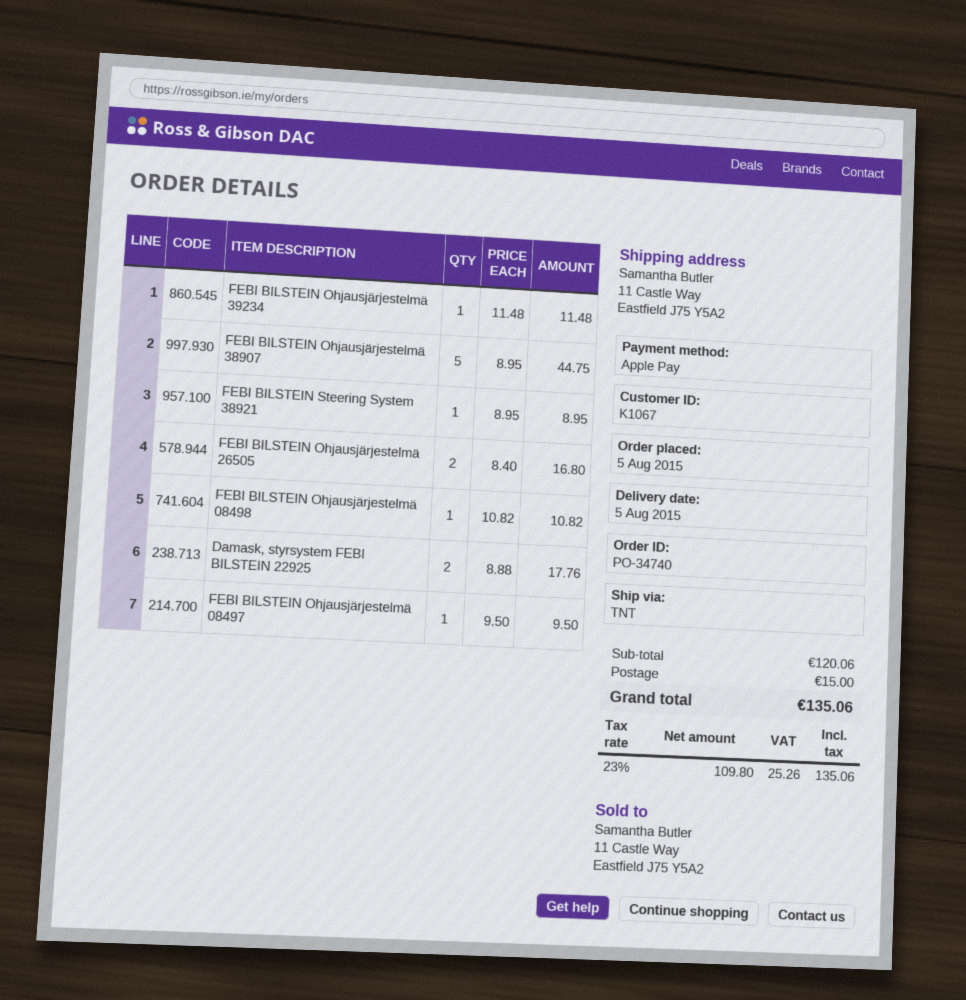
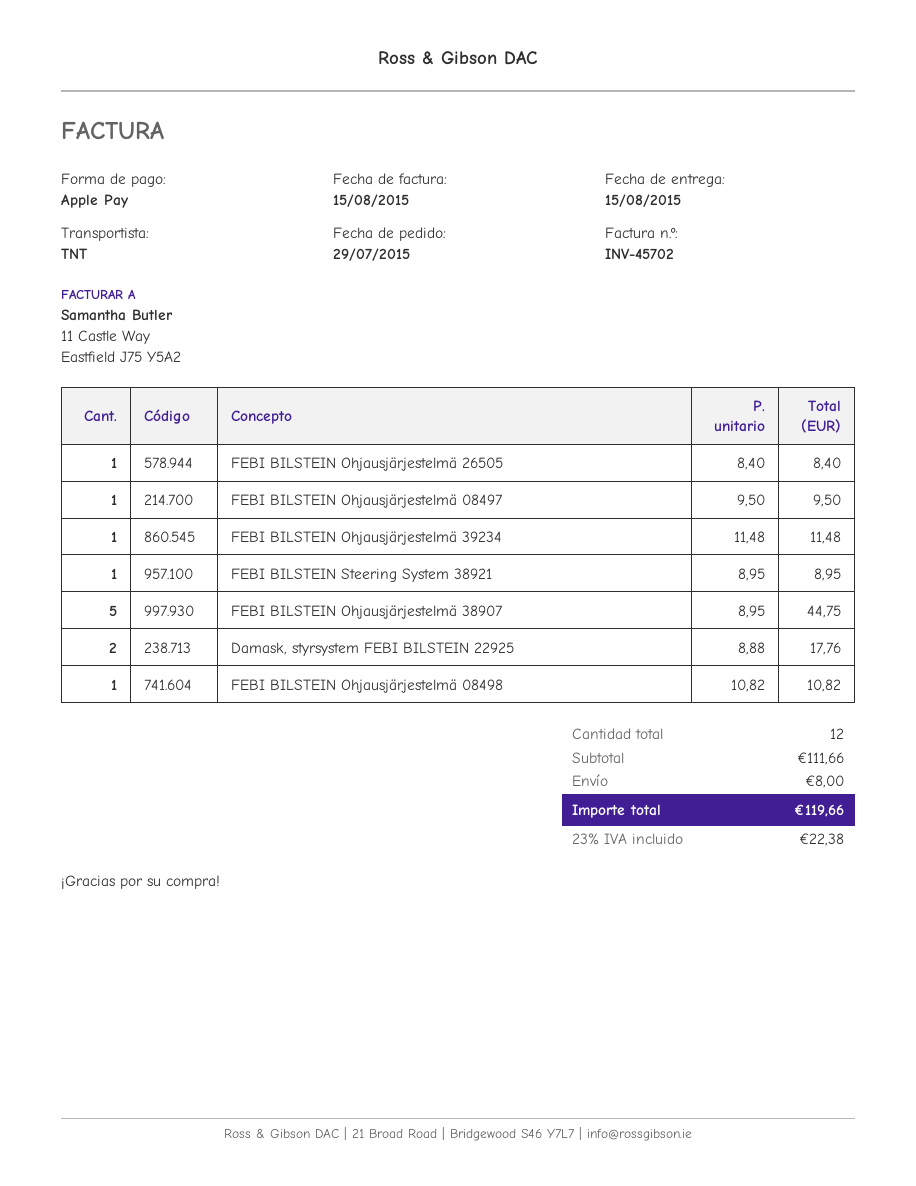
order date: 2015-08-05 -> 2015-07-29
delivery date: 2015-08-05 -> 2015-08-15
FEBI BILSTEIN Ohjausjärjestelmä 26505: 2 x 8.40 = 16.80 -> 1 x 8.40 = 8.40
subtotal: 120.06 -> 111.66
shipping: 15.00 -> 8.00
tax: 23% = 25.26 -> 23% = 22.38
total: 135.06 -> 119.66

